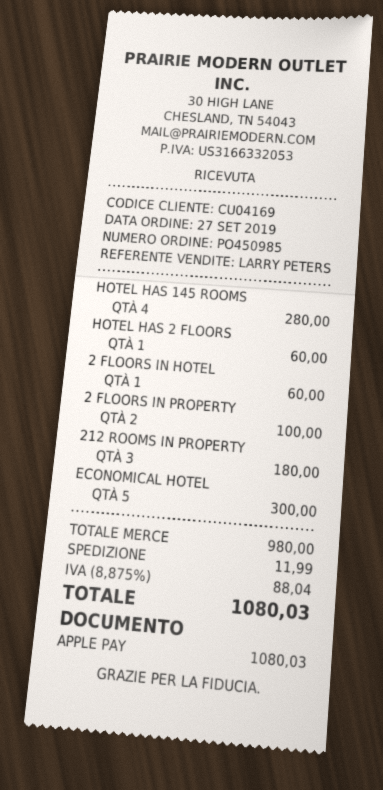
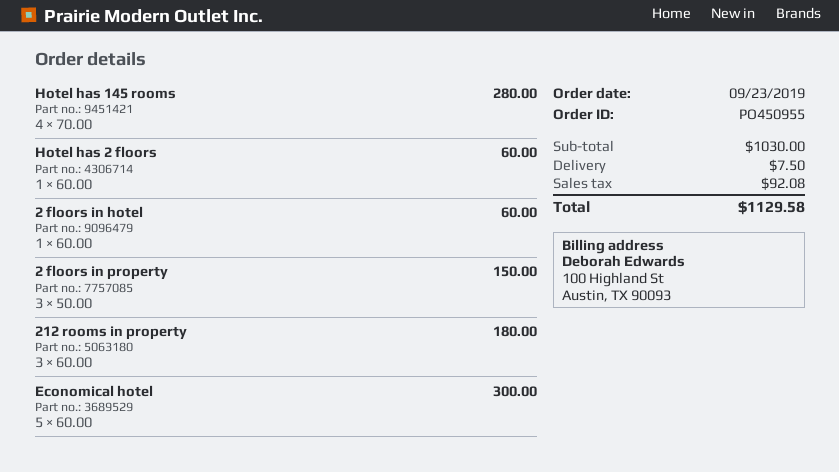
order number: PO450985 -> PO450955
order date: 2019-09-27 -> 2019-09-23
2 FLOORS IN PROPERTY: 2 for 100.00 -> 3 for 150.00
subtotal: 980.00 -> 1030.00
shipping: 11.99 -> 7.50
tax: 88.04 -> 92.08
total: 1080.03 -> 1129.58

